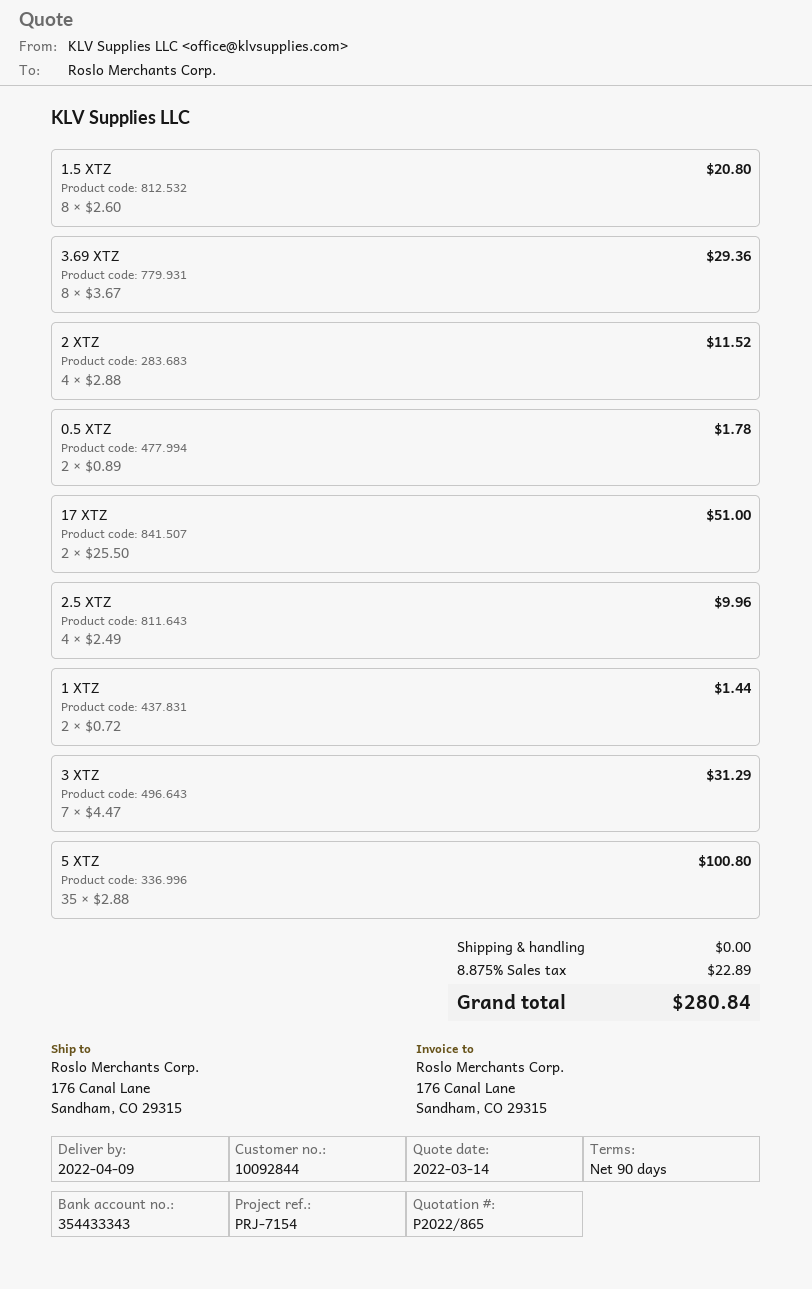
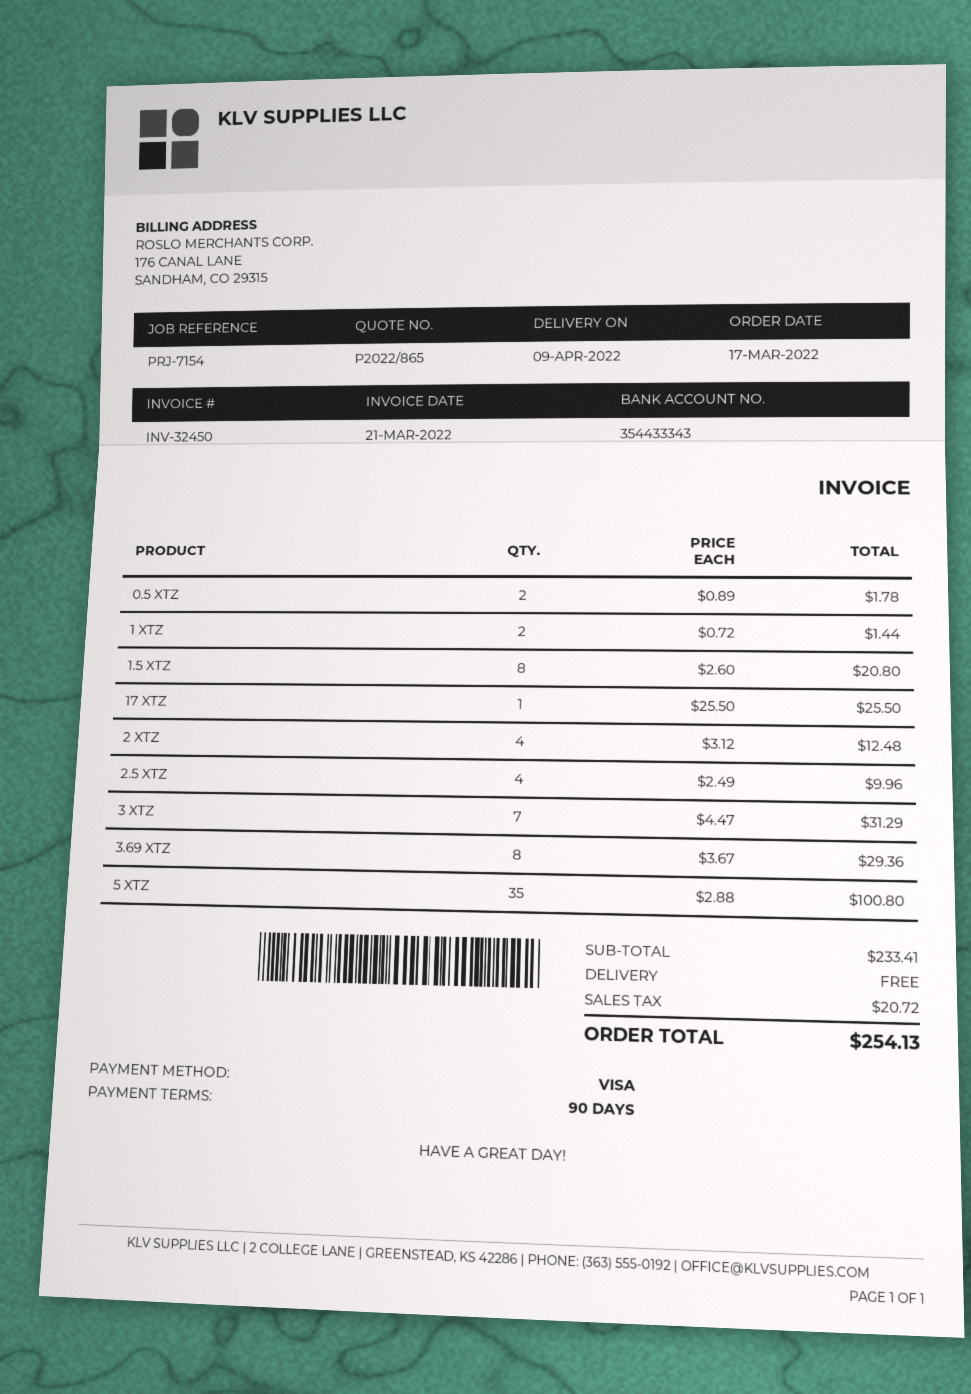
2 XTZ: 4 x 2.88 = 11.52 -> 4 x 3.12 = 12.48
17 XTZ: 2 x 25.50 = 51.00 -> 1 x 25.50 = 25.50
tax: 22.89 -> 20.72
total: 280.84 -> 254.13

